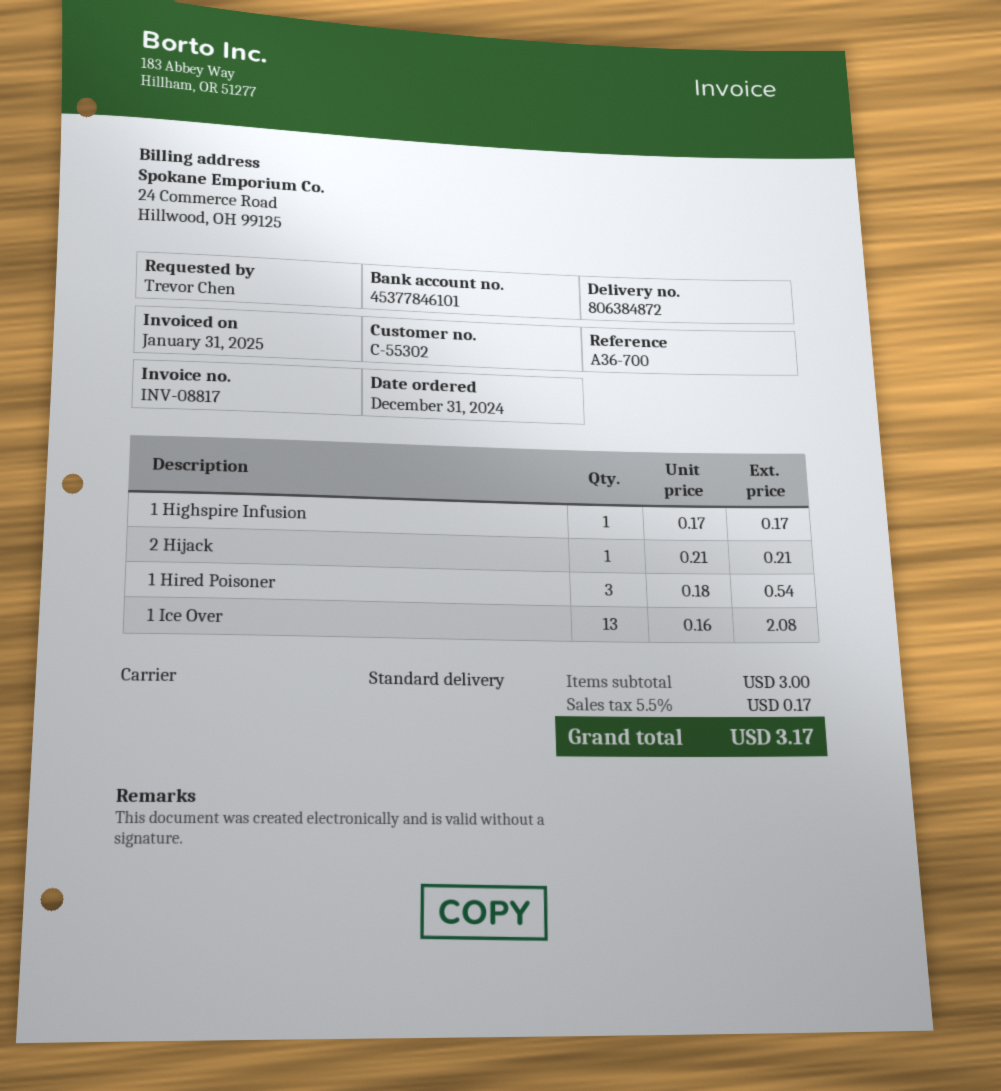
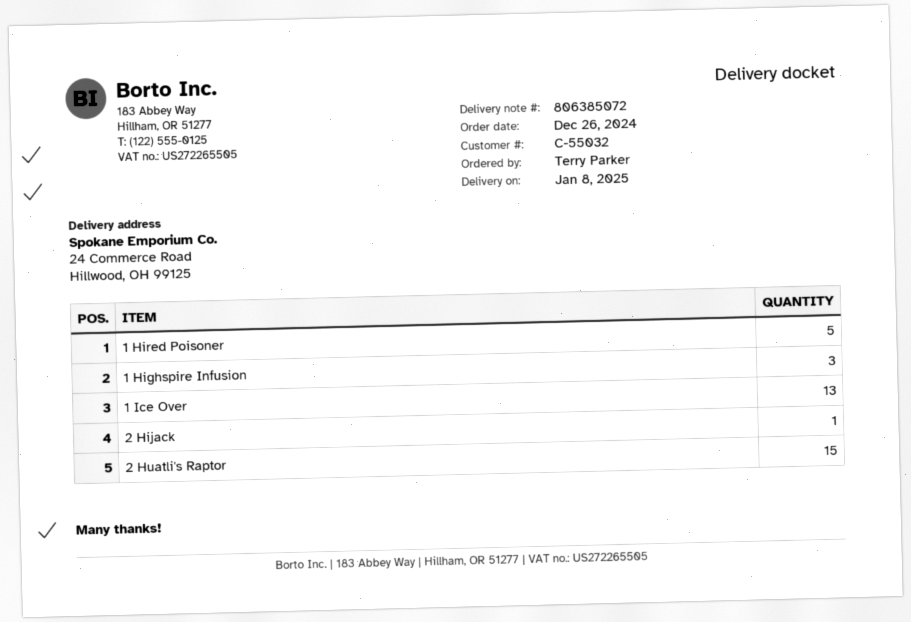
order date: 2024-12-31 -> 2024-12-26
delivery note number: 806384872 -> 806385072
customer number: C-55302 -> C-55032
ordered by: Trevor Chen -> Terry Parker
1 Highspire Infusion: 1 -> 3
1 Hired Poisoner: 3 -> 5
2 Huatli's Raptor: none -> 15

